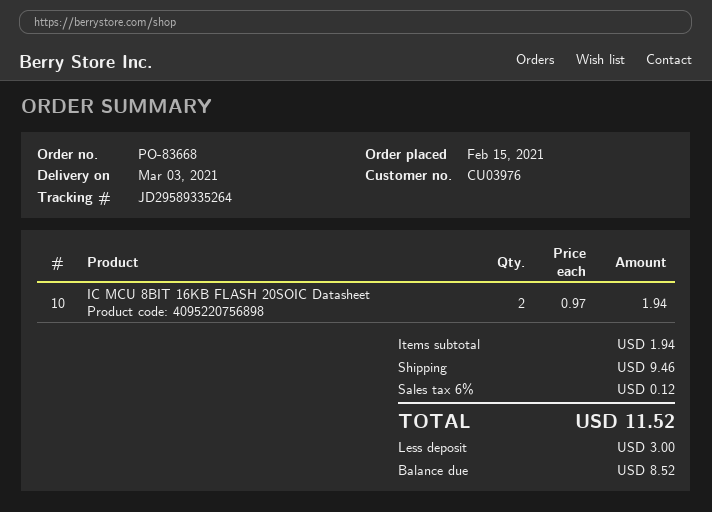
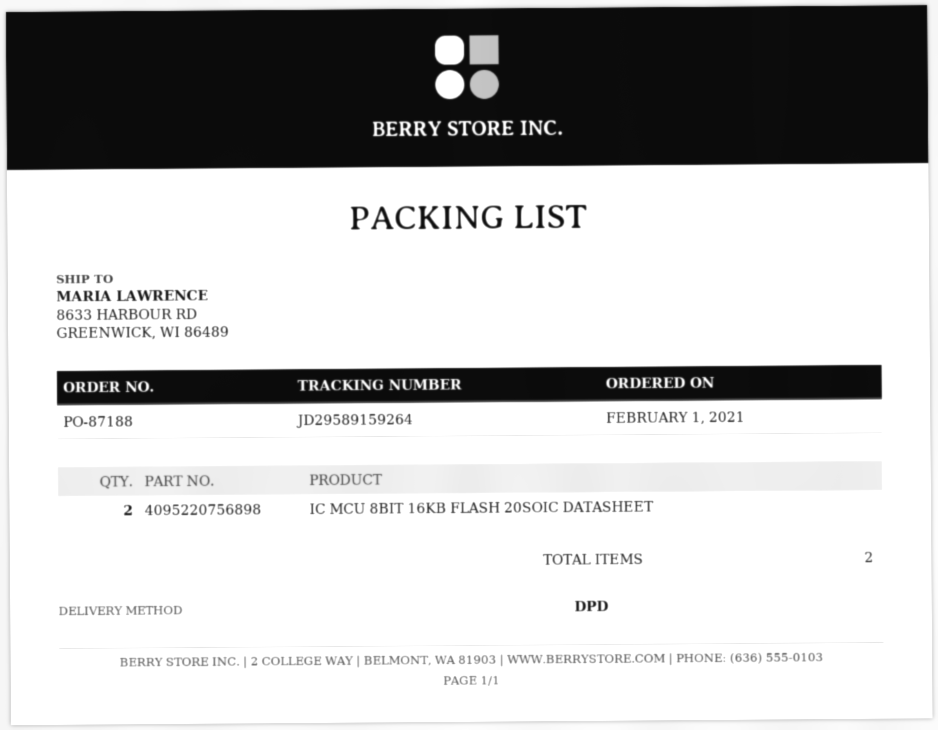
order number: PO-83668 -> PO-87188
order date: 2021-02-15 -> 2021-02-01
tracking number: JD29589335264 -> JD29589159264

